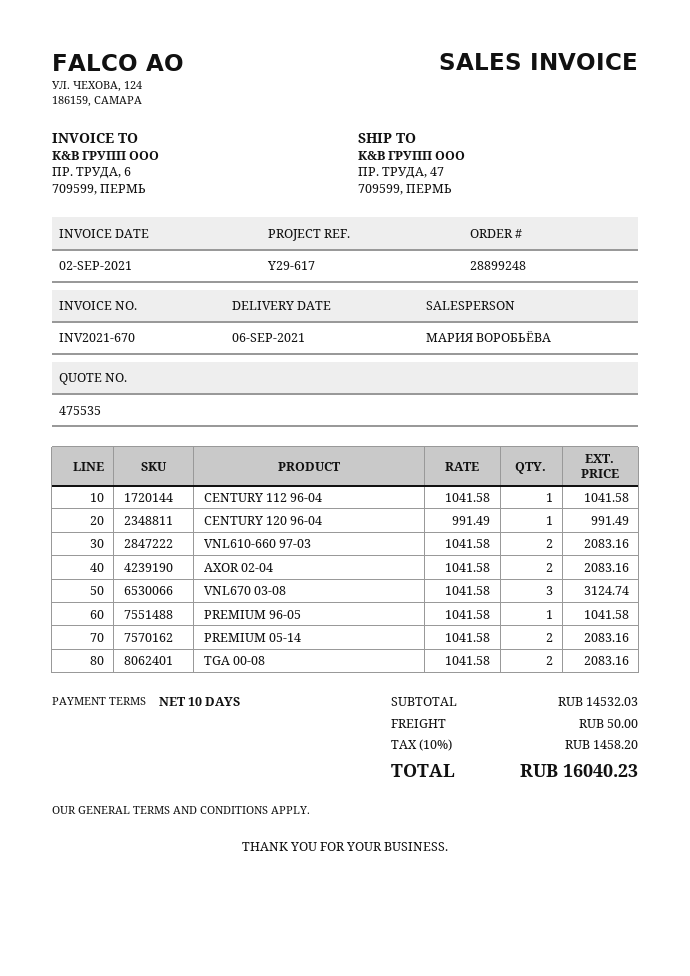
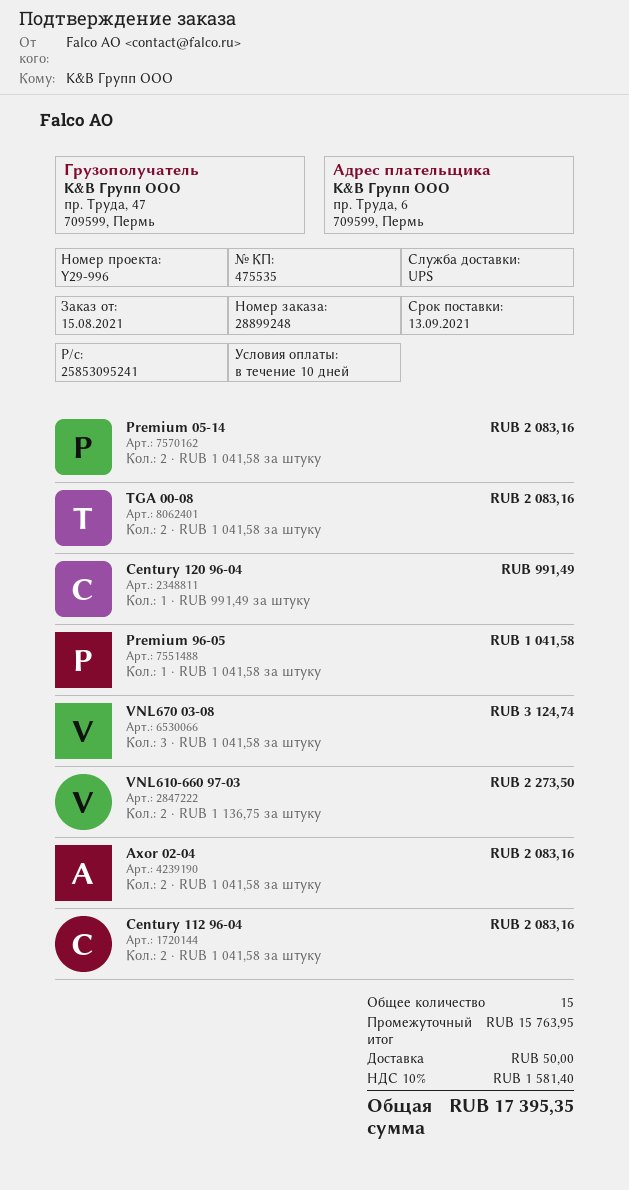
delivery date: 2021-09-06 -> 2021-09-13
reference: Y29-617 -> Y29-996
CENTURY 112 96-04: 1 x 1041.58 = 1041.58 -> 2 x 1041.58 = 2083.16
VNL610-660 97-03: 2 x 1041.58 = 2083.16 -> 2 x 1136.75 = 2273.50
subtotal: 14532.03 -> 15763.95
tax: 10% = 1458.20 -> 10% = 1581.40
total: 16040.23 -> 17395.35

